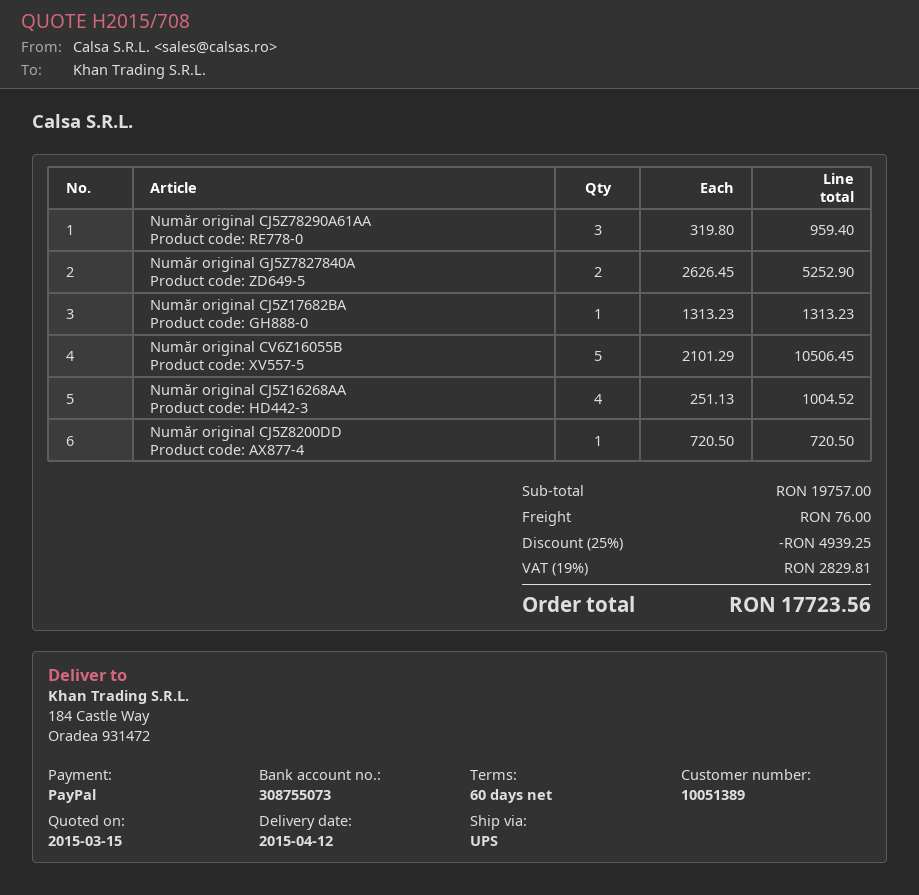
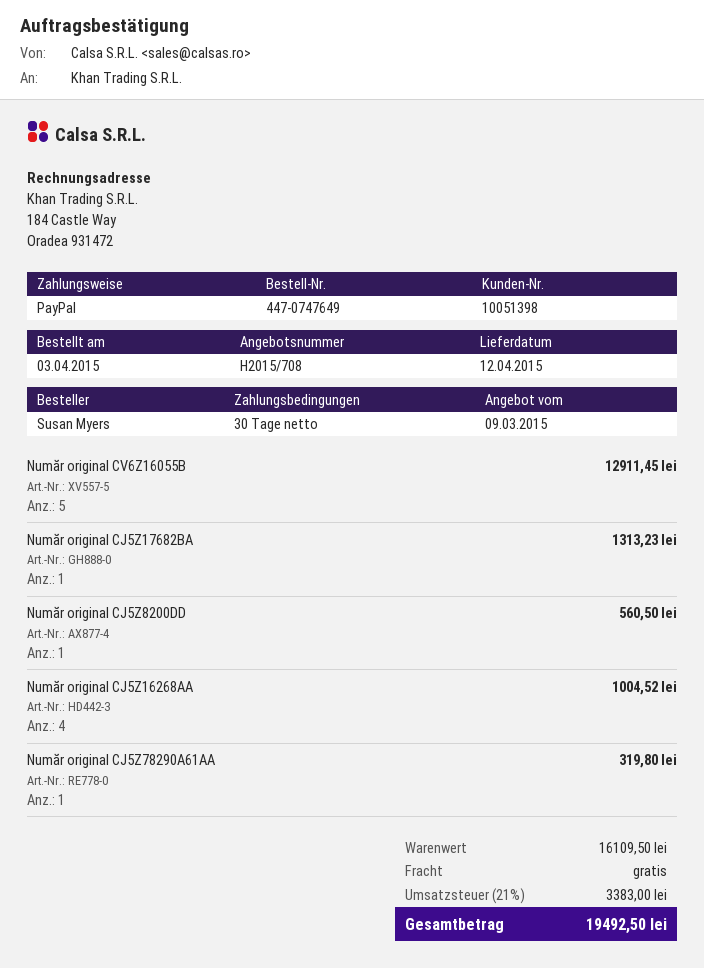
quote date: 2015-03-15 -> 2015-03-09
payment terms: 60 days -> 30 days
customer number: 10051389 -> 10051398
Număr original CJ5Z78290A61AA: 3 for 959.40 -> 1 for 319.80
Număr original GJ5Z7827840A: 2 for 5252.90 -> none
Număr original CV6Z16055B: 5 for 10506.45 -> 5 for 12911.45
Număr original CJ5Z8200DD: 1 for 720.50 -> 1 for 560.50
subtotal: 19757.00 -> 16109.50
discount: 25% = 4939.25 -> none
shipping: 76.00 -> 0.00
tax: 19% = 2829.81 -> 21% = 3383.00
total: 17723.56 -> 19492.50

